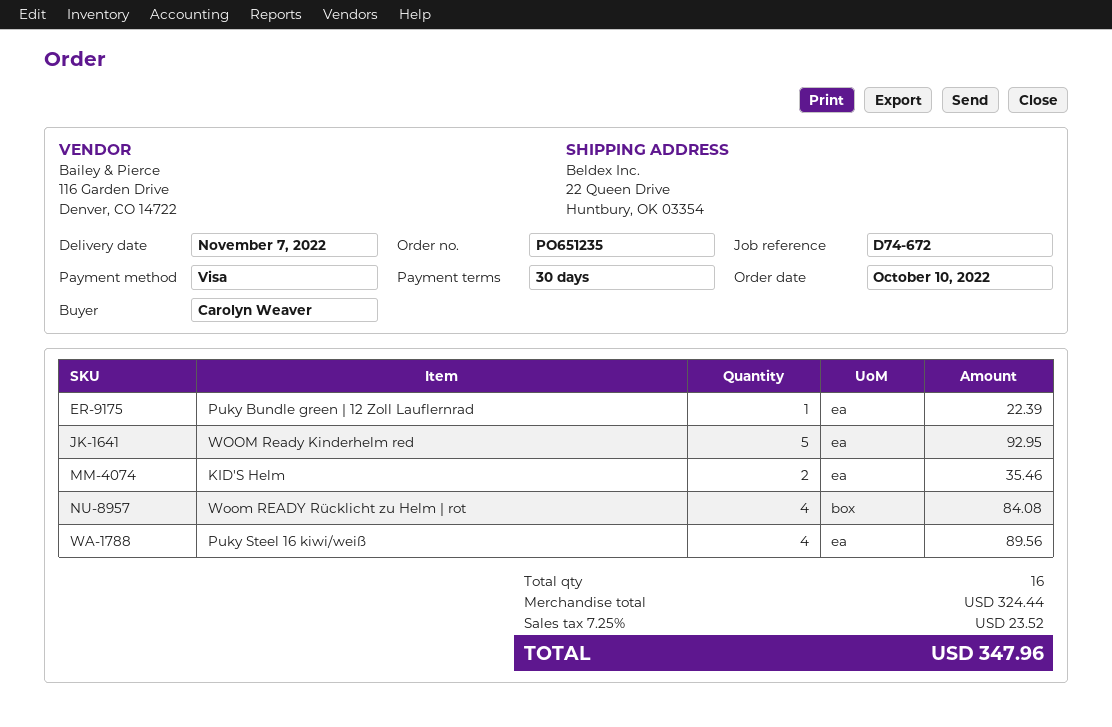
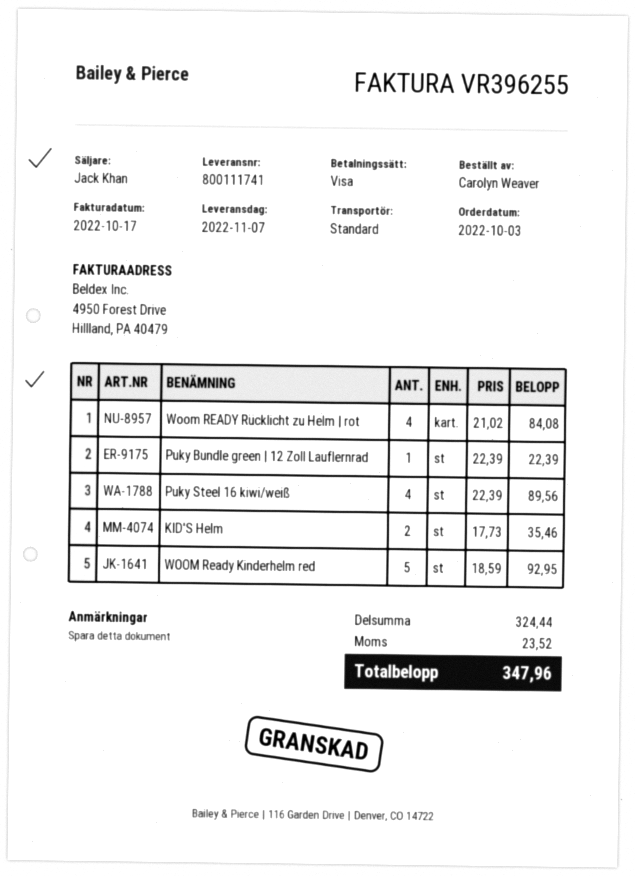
order date: 2022-10-10 -> 2022-10-03

